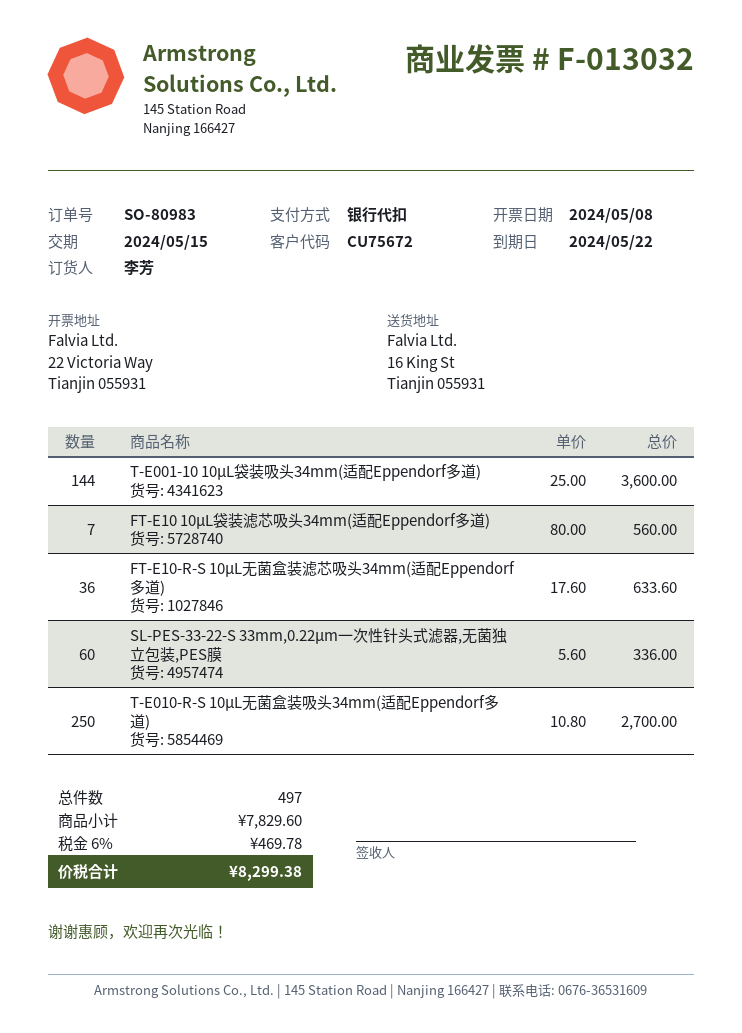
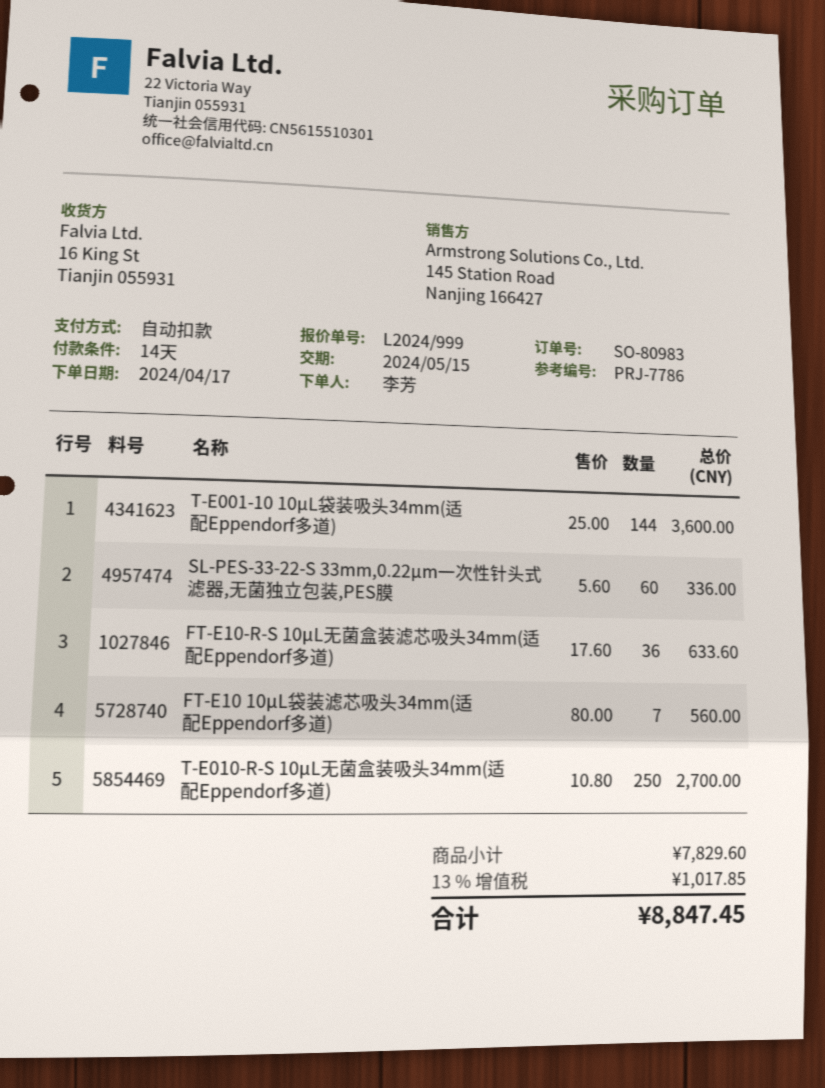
tax: 6% = 469.78 -> 13% = 1017.85
total: 8299.38 -> 8847.45

